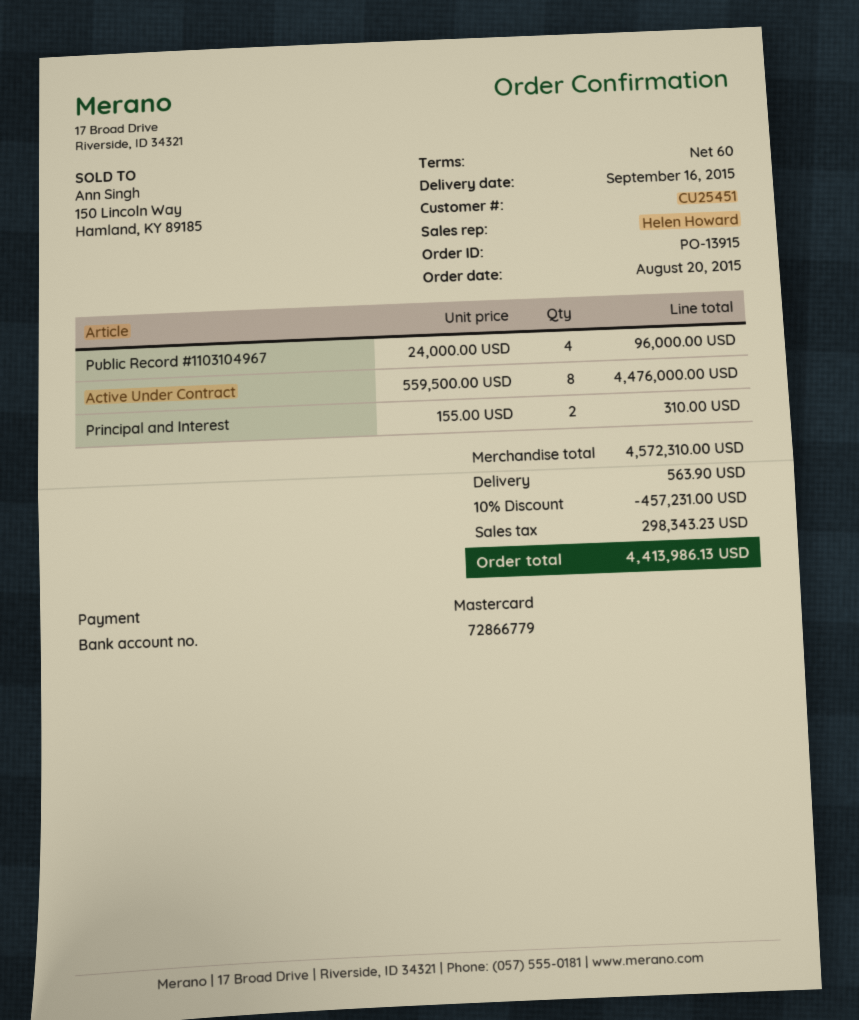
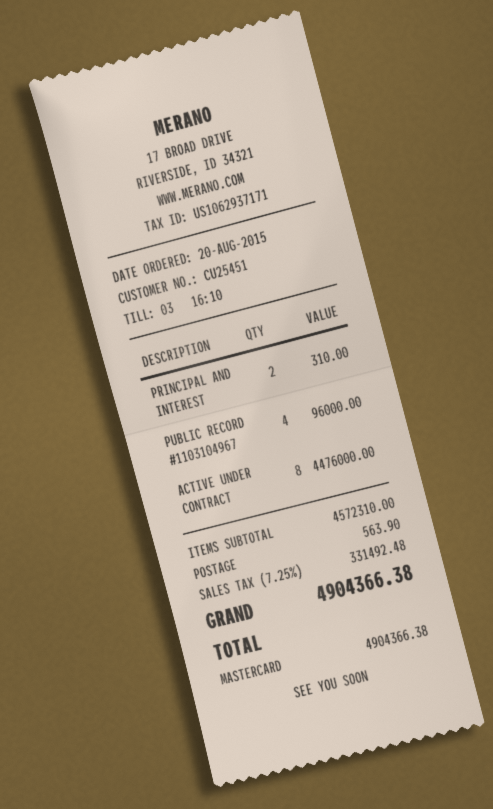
discount: 10% = 457231.00 -> none
tax: 298343.23 -> 331492.48
total: 4413986.13 -> 4904366.38

